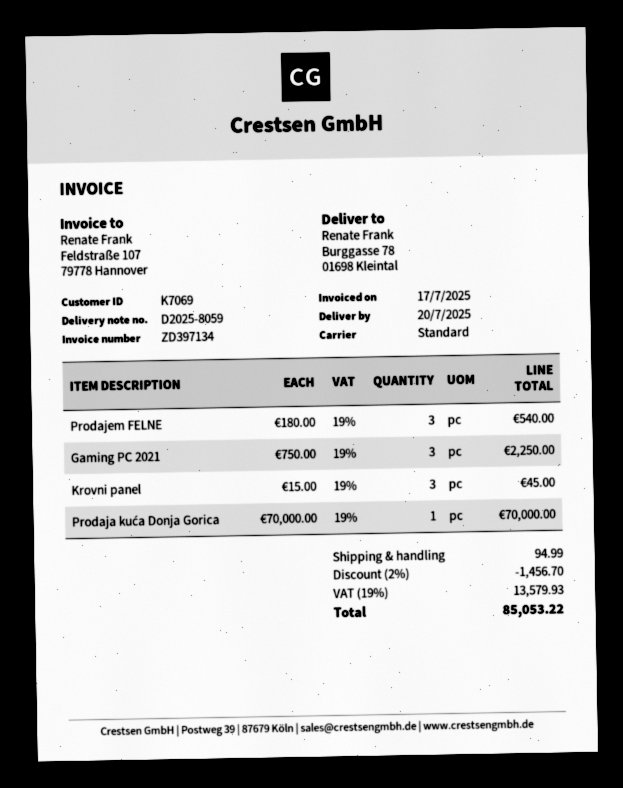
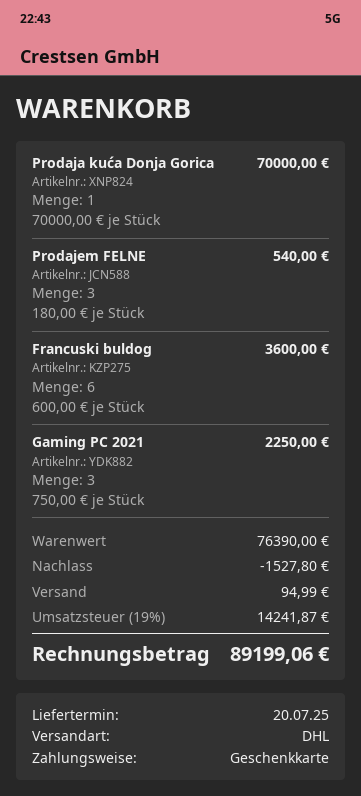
shipping method: standard -> DHL
Krovni panel: 3 x 15.00 = 45.00 -> none
Francuski buldog: none -> 6 x 600.00 = 3600.00
discount: 1456.70 -> 1527.80
tax: 19% = 13579.93 -> 19% = 14241.87
total: 85053.22 -> 89199.06

